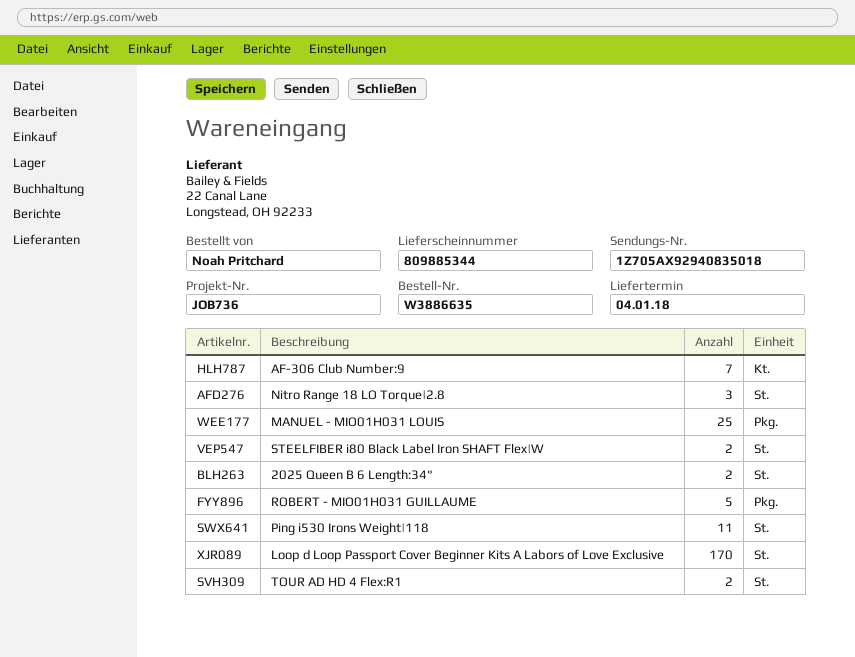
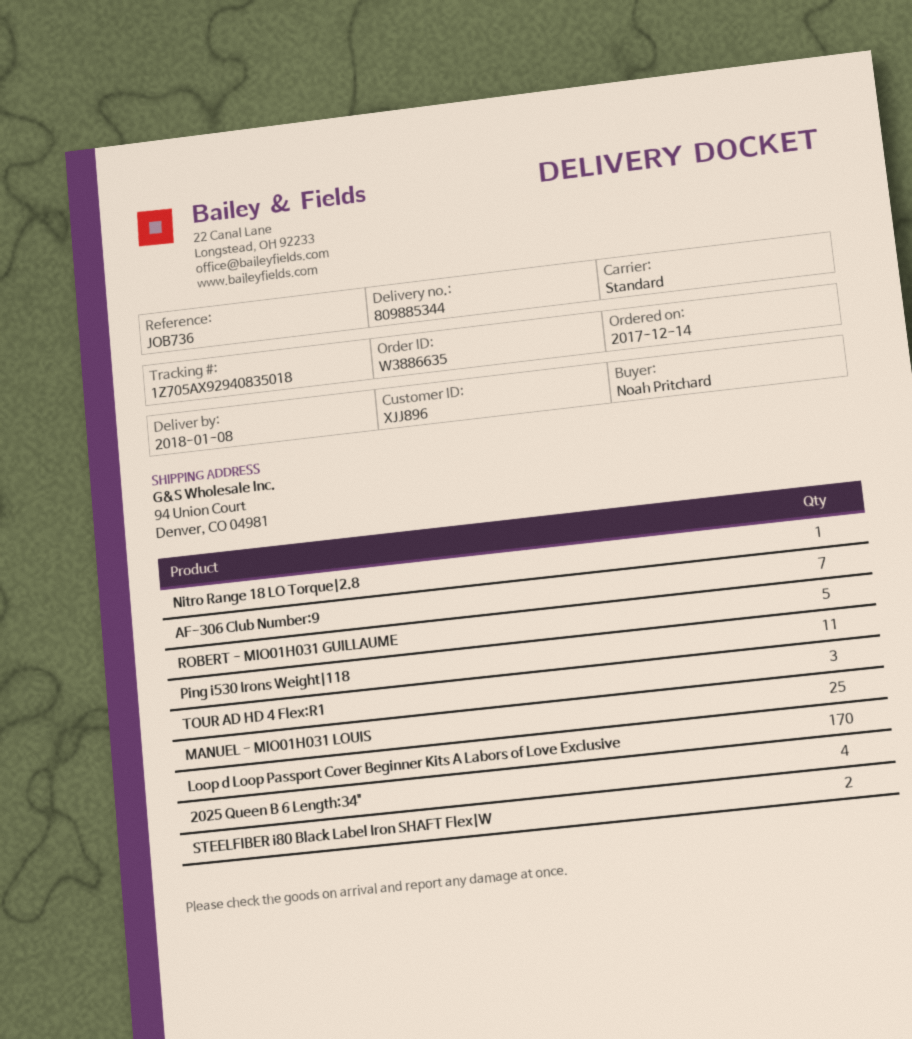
delivery date: 2018-01-04 -> 2018-01-08
Nitro Range 18 LO Torque|2.8: 3 -> 1
2025 Queen B 6 Length:34": 2 -> 4
TOUR AD HD 4 Flex:R1: 2 -> 3

